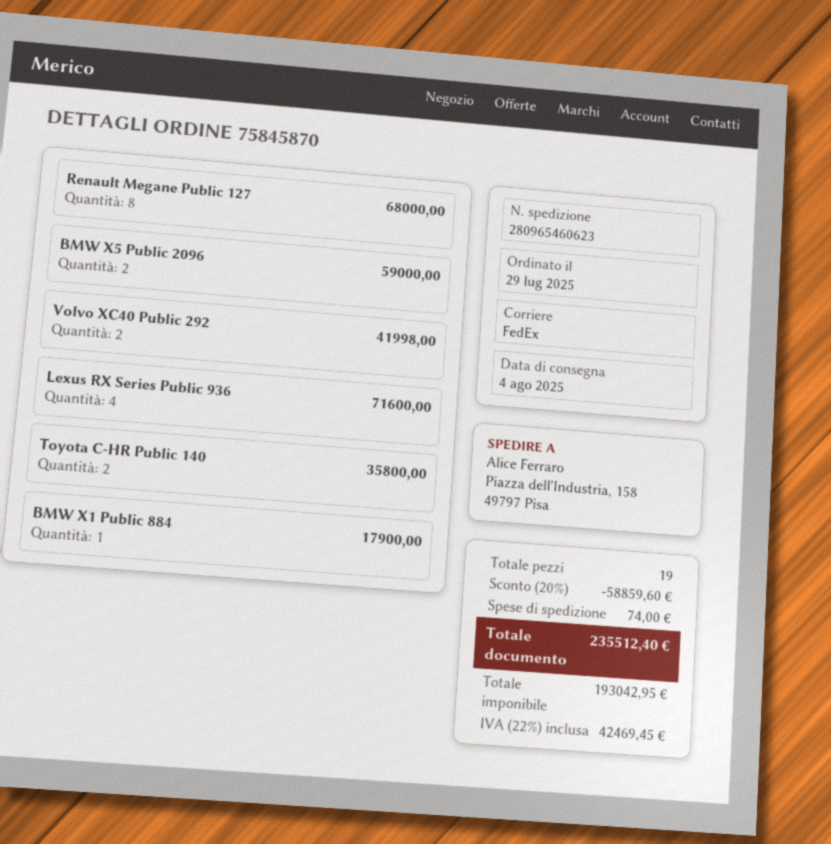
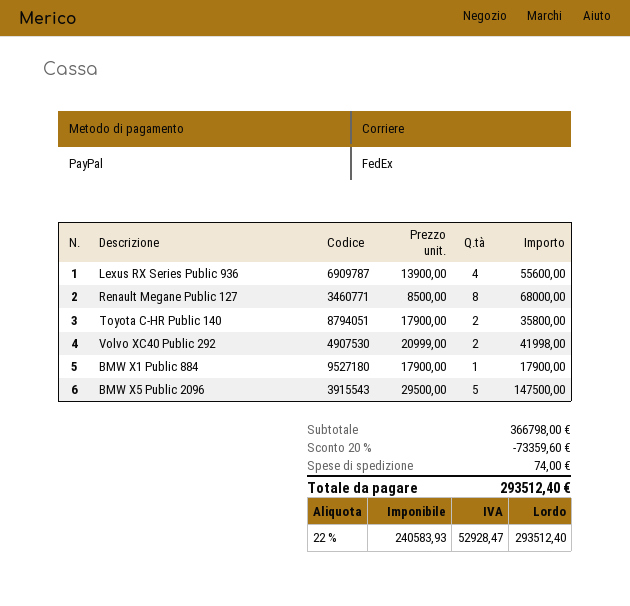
BMW X5 Public 2096: 2 for 59000.00 -> 5 for 147500.00
Lexus RX Series Public 936: 4 for 71600.00 -> 4 for 55600.00
discount: 20% = 58859.60 -> 20% = 73359.60
net: 193042.95 -> 240583.93
tax: 22% = 42469.45 -> 22% = 52928.47
total: 235512.40 -> 293512.40

